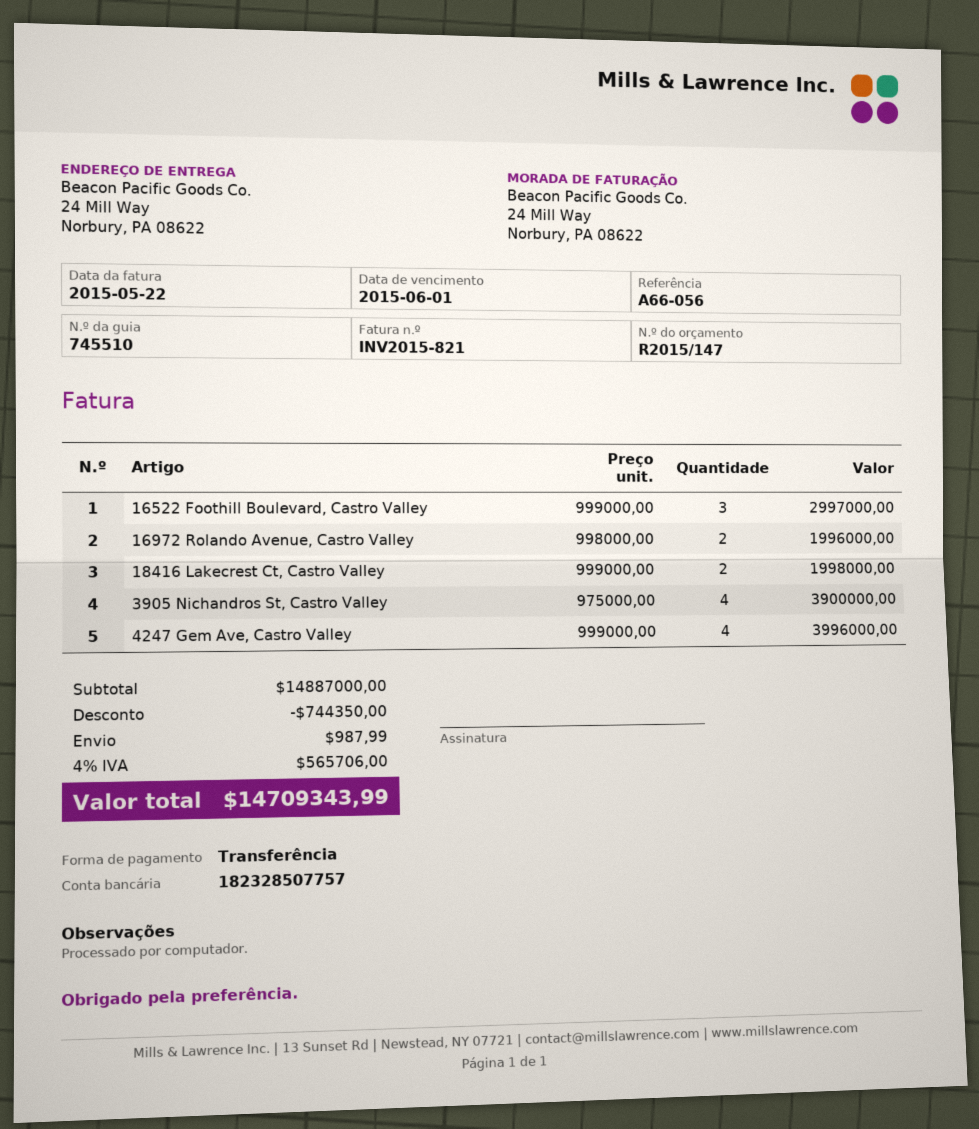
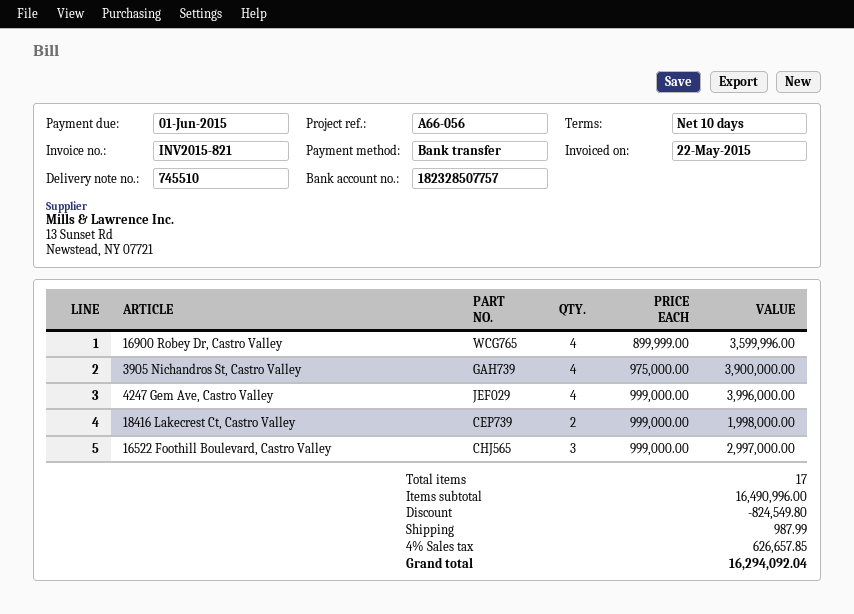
16972 Rolando Avenue, Castro Valley: 2 x 998000.00 = 1996000.00 -> none
16900 Robey Dr, Castro Valley: none -> 4 x 899999.00 = 3599996.00
subtotal: 14887000.00 -> 16490996.00
discount: 744350.00 -> 824549.80
tax: 4% = 565706.00 -> 4% = 626657.85
total: 14709343.99 -> 16294092.04

